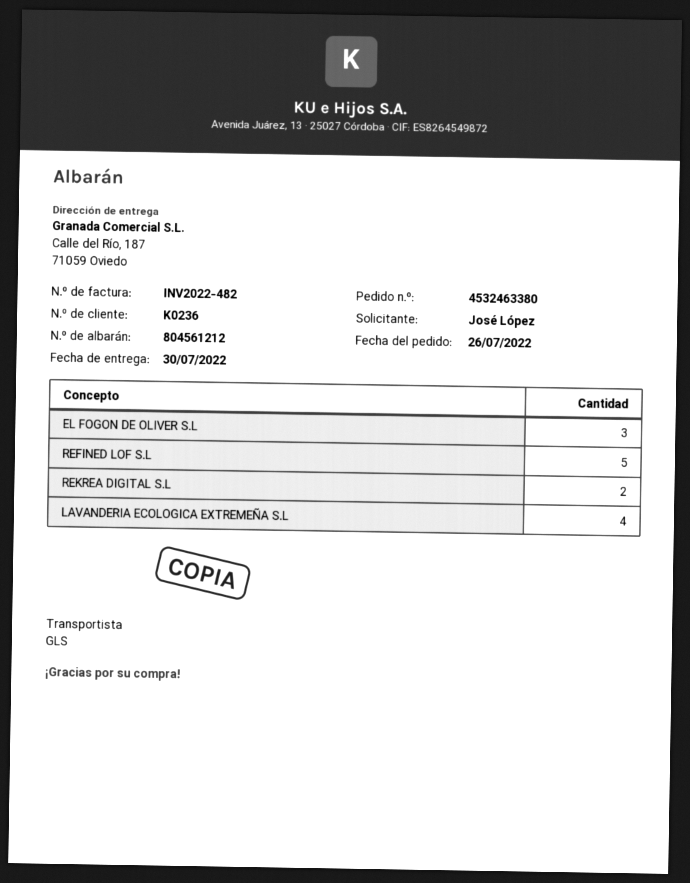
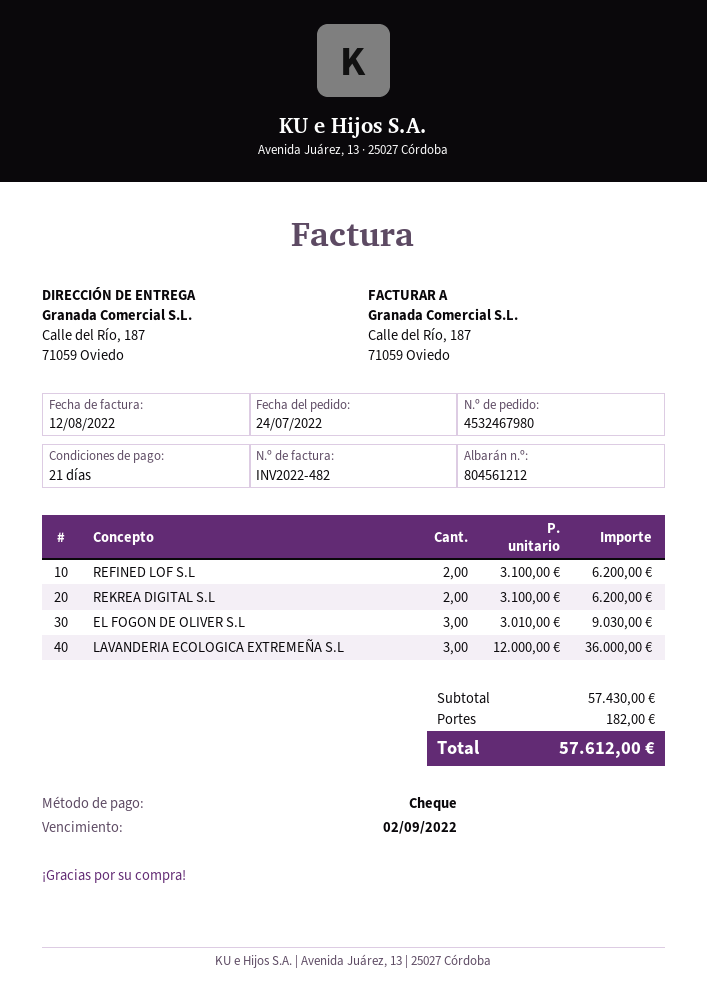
order number: 4532463380 -> 4532467980
order date: 2022-07-26 -> 2022-07-24
REFINED LOF S.L: 5 -> 2
LAVANDERIA ECOLOGICA EXTREMEÑA S.L: 4 -> 3

